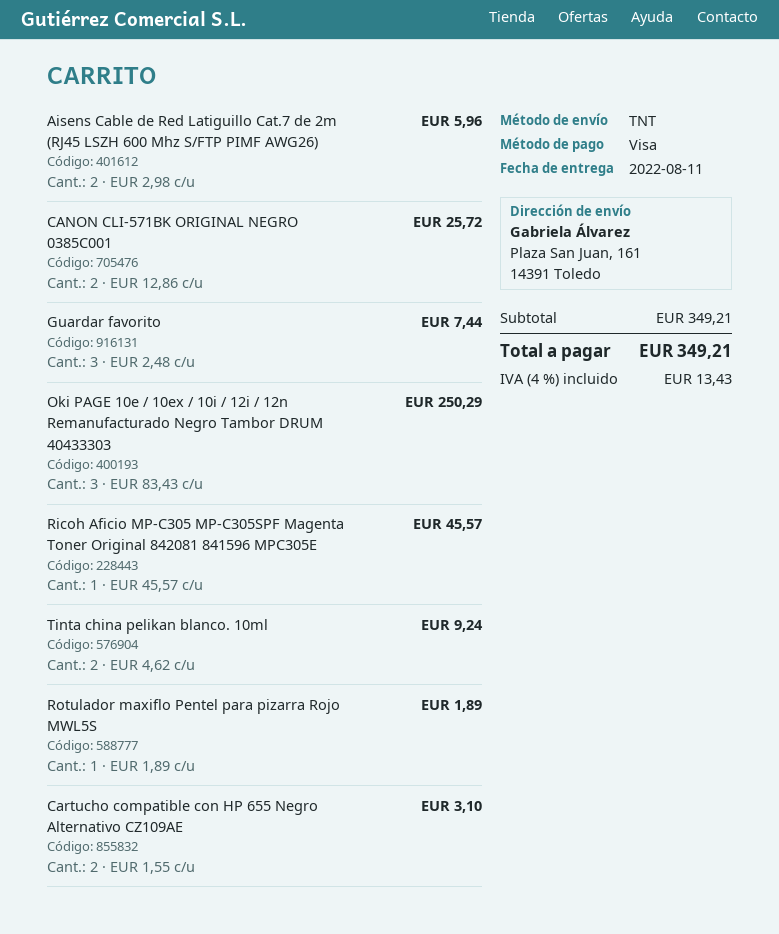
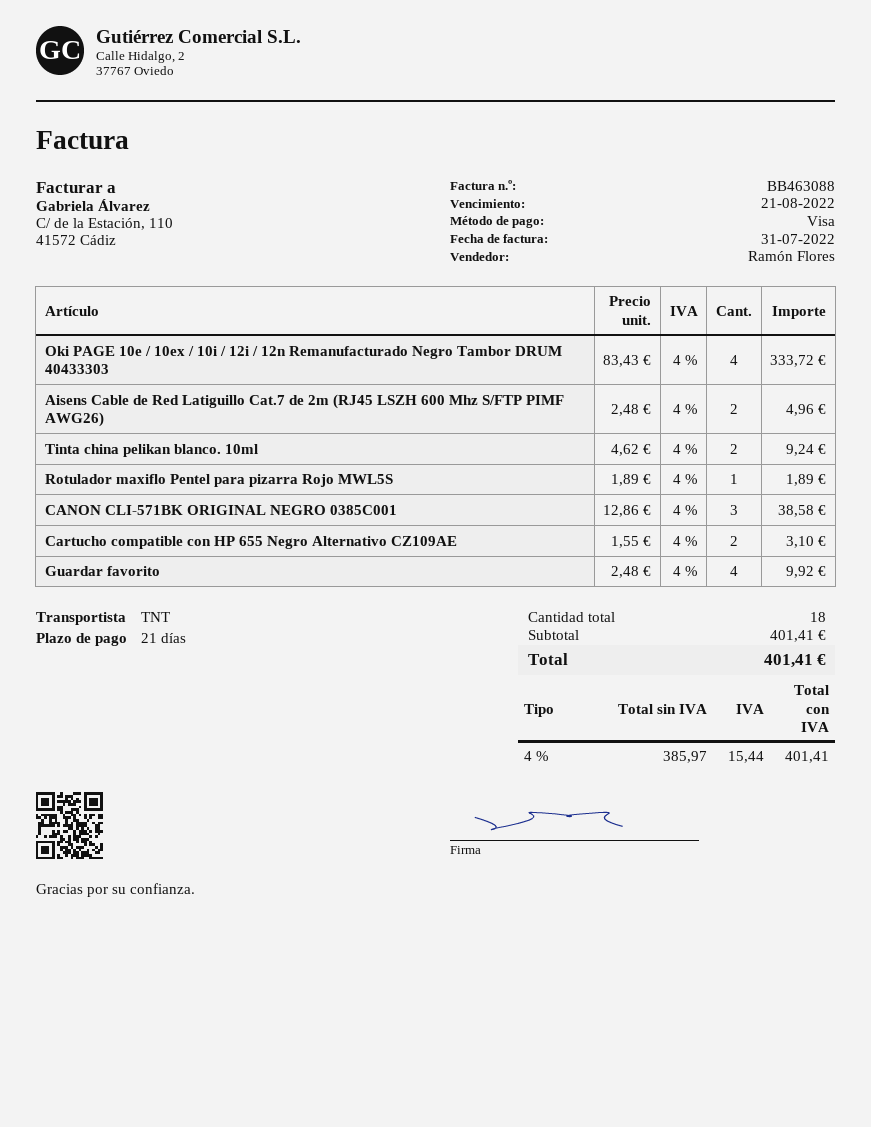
Aisens Cable de Red Latiguillo Cat.7 de 2m (RJ45 LSZH 600 Mhz S/FTP PIMF AWG26): 2 x 2.98 = 5.96 -> 2 x 2.48 = 4.96
CANON CLI-571BK ORIGINAL NEGRO 0385C001: 2 x 12.86 = 25.72 -> 3 x 12.86 = 38.58
Guardar favorito: 3 x 2.48 = 7.44 -> 4 x 2.48 = 9.92
Oki PAGE 10e / 10ex / 10i / 12i / 12n Remanufacturado Negro Tambor DRUM 40433303: 3 x 83.43 = 250.29 -> 4 x 83.43 = 333.72
Ricoh Aficio MP-C305 MP-C305SPF Magenta Toner Original 842081 841596 MPC305E: 1 x 45.57 = 45.57 -> none
subtotal: 349.21 -> 401.41
tax: 4% = 13.43 -> 4% = 15.44
total: 349.21 -> 401.41

